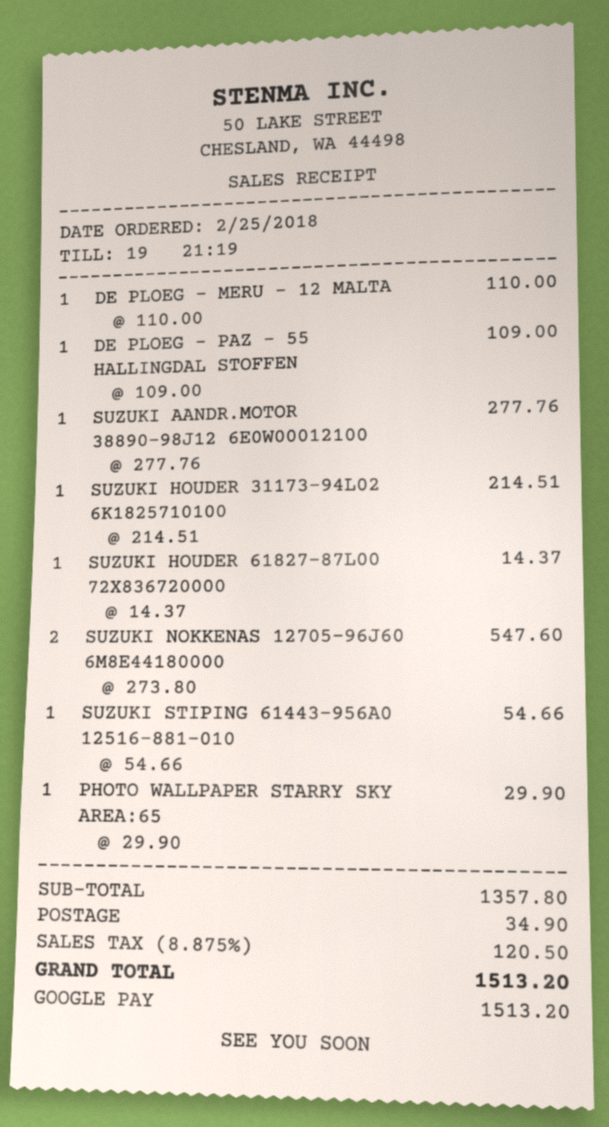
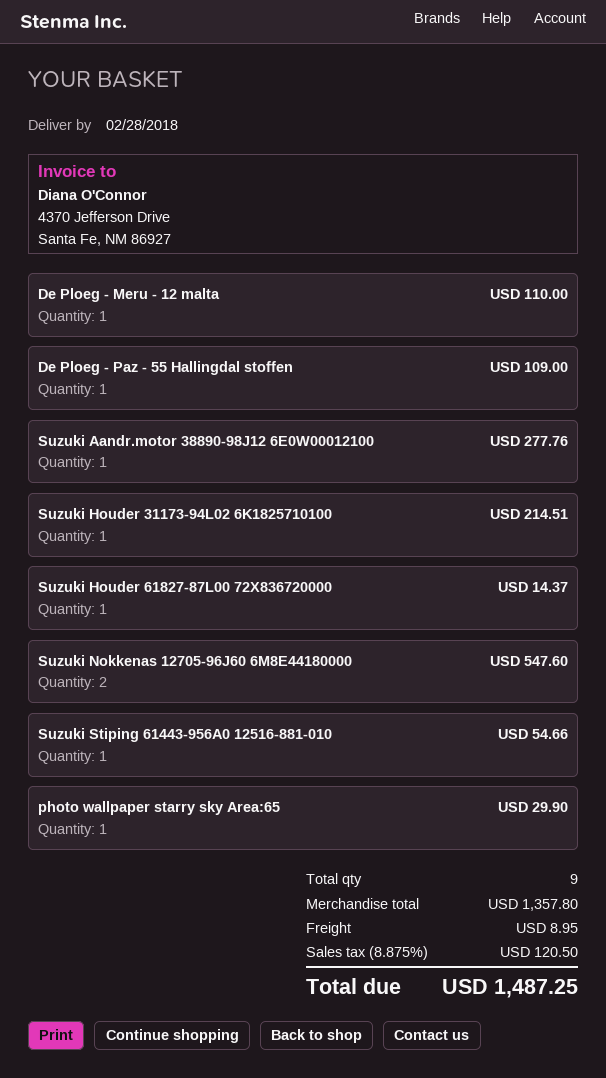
shipping: 34.90 -> 8.95
total: 1513.20 -> 1487.25

